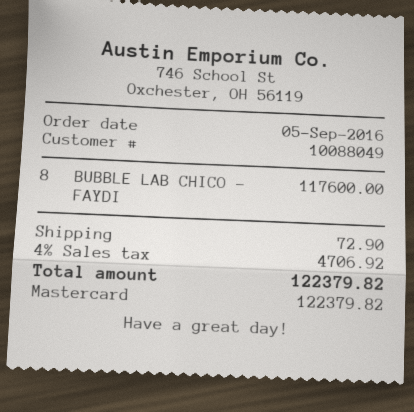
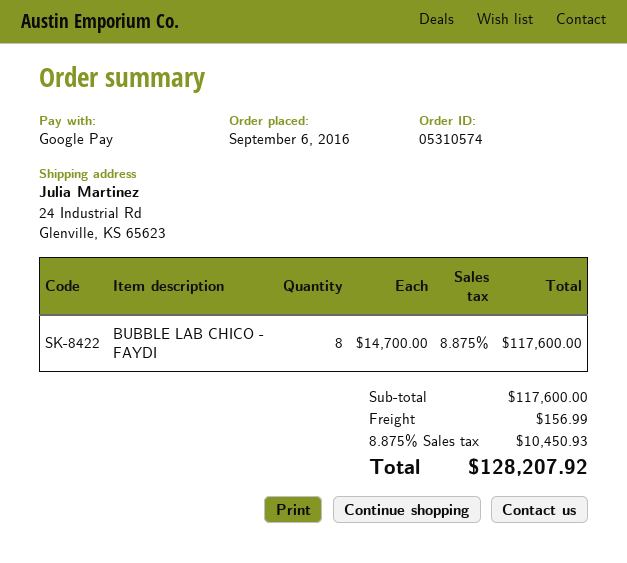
order date: 2016-09-05 -> 2016-09-06
payment method: Mastercard -> Google Pay
shipping: 72.90 -> 156.99
tax: 4% = 4706.92 -> 8.875% = 10450.93
total: 122379.82 -> 128207.92

